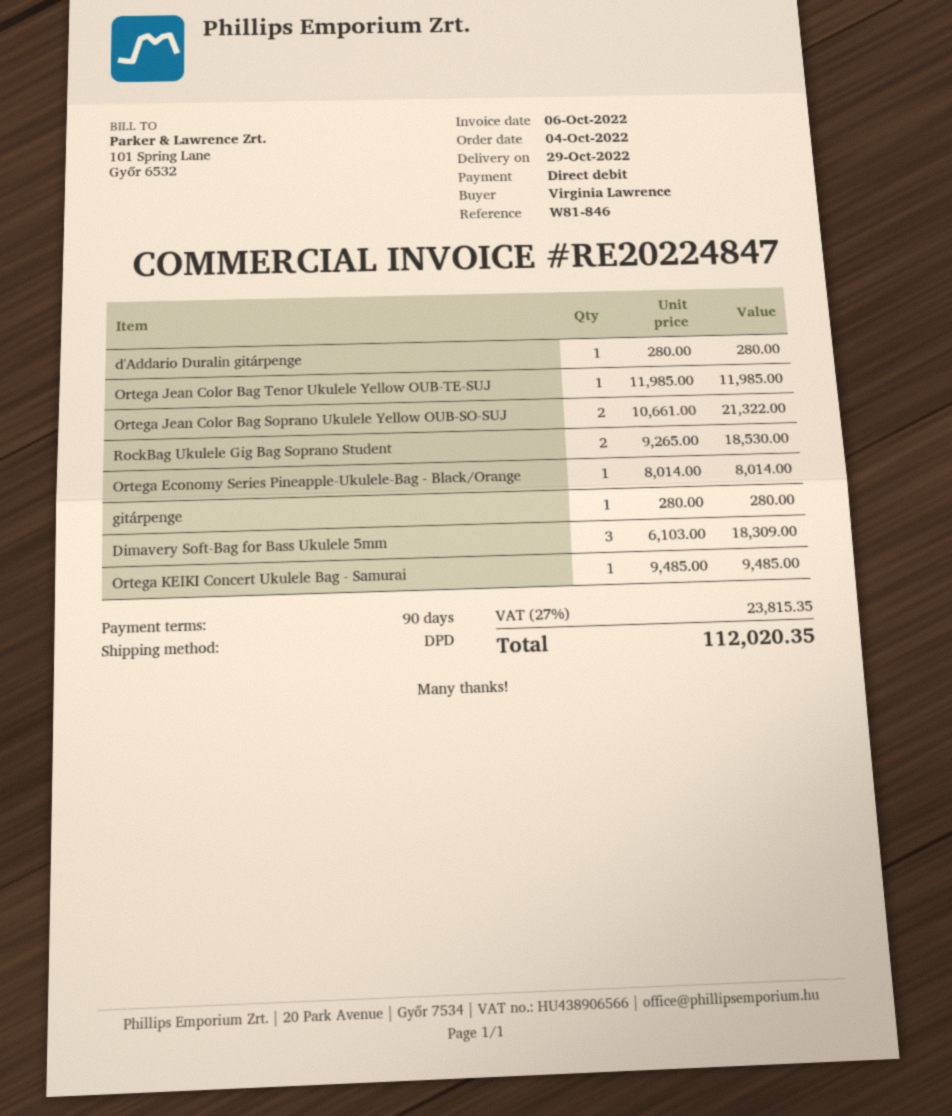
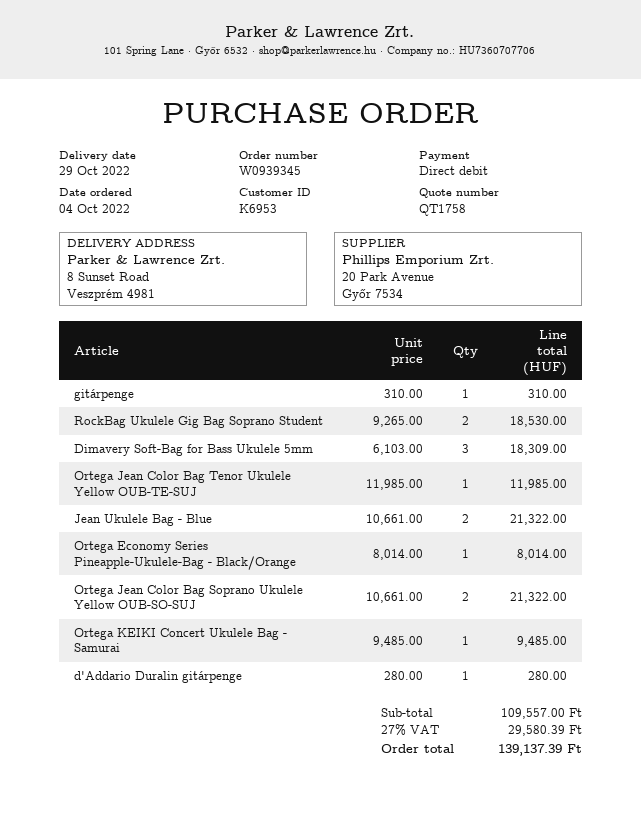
gitárpenge: 1 x 280.00 = 280.00 -> 1 x 310.00 = 310.00
Jean Ukulele Bag - Blue: none -> 2 x 10661.00 = 21322.00
tax: 27% = 23815.35 -> 27% = 29580.39
total: 112020.35 -> 139137.39

